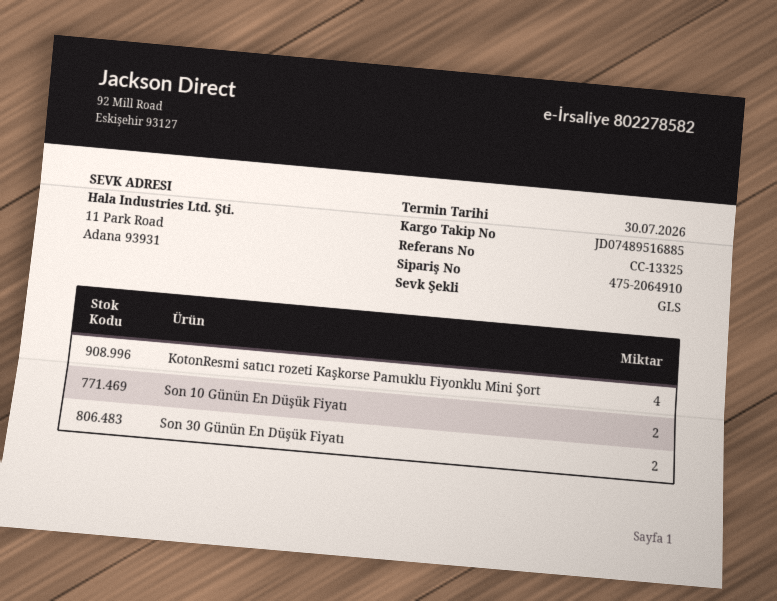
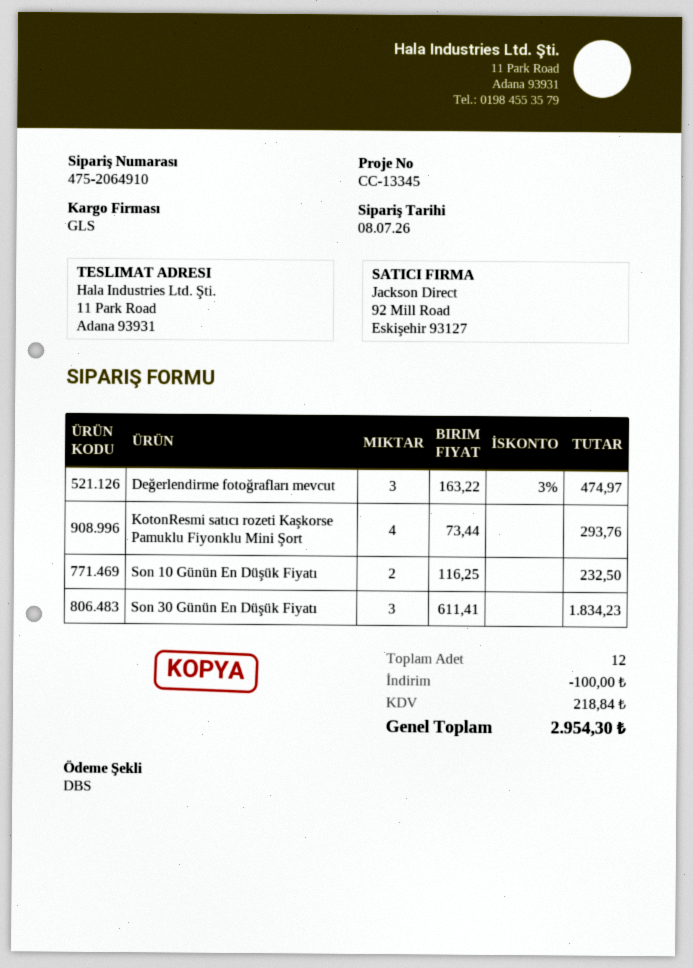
reference: CC-13325 -> CC-13345
Son 30 Günün En Düşük Fiyatı: 2 -> 3
Değerlendirme fotoğrafları mevcut: none -> 3

